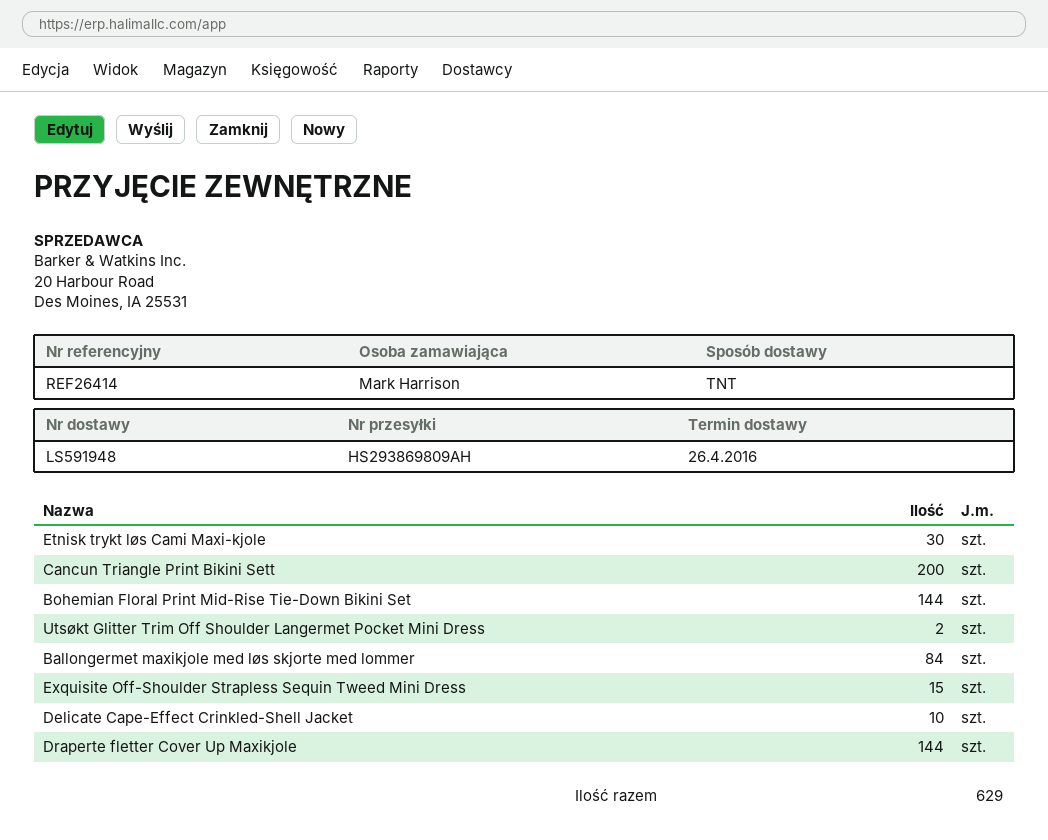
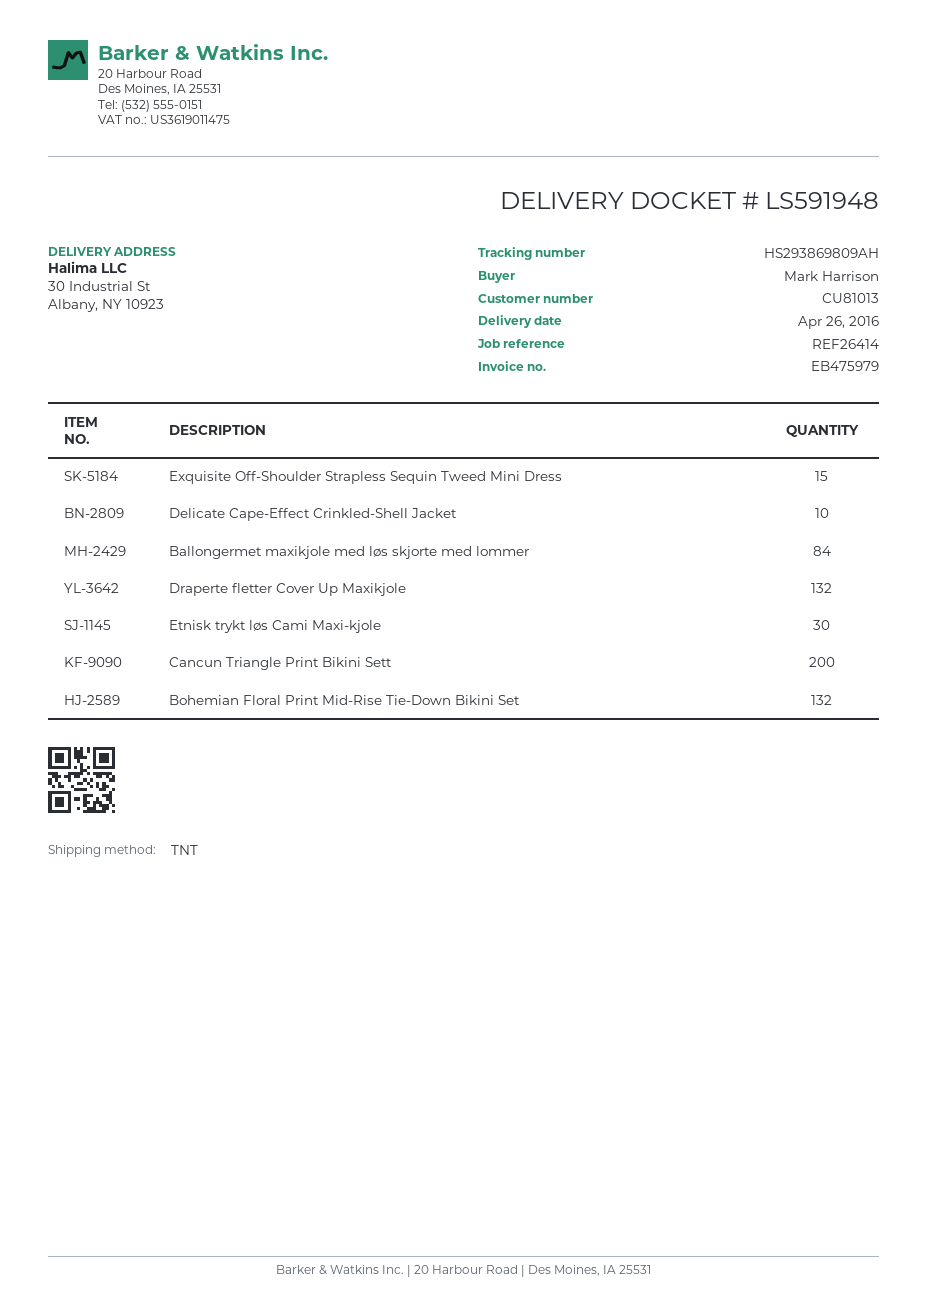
Bohemian Floral Print Mid-Rise Tie-Down Bikini Set: 144 -> 132
Utsøkt Glitter Trim Off Shoulder Langermet Pocket Mini Dress: 2 -> none
Draperte fletter Cover Up Maxikjole: 144 -> 132

